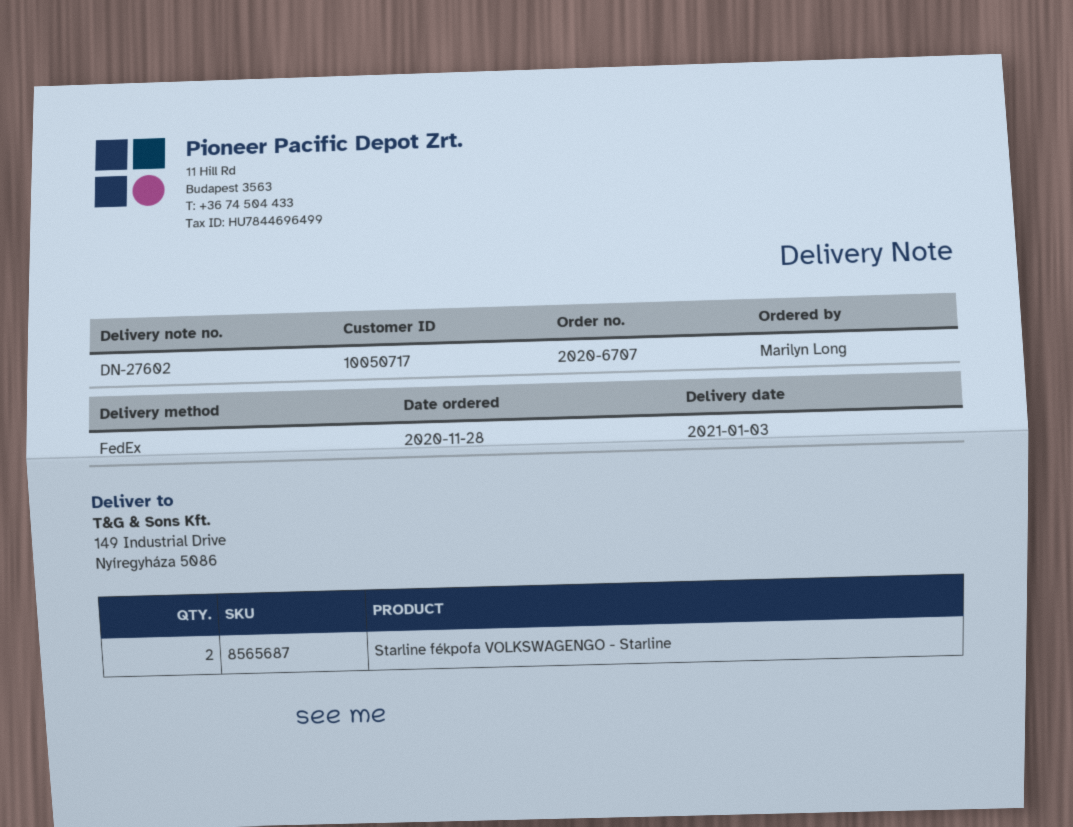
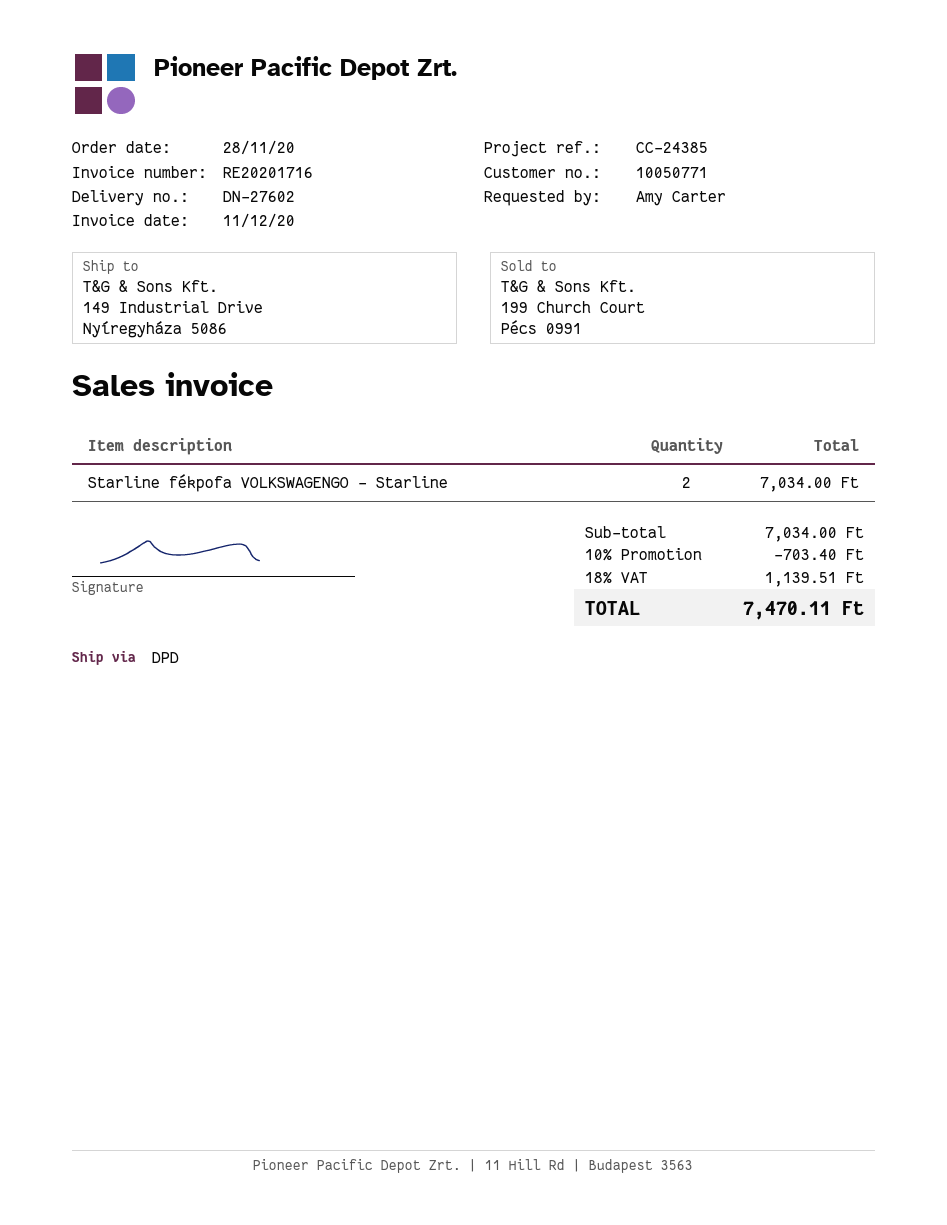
customer number: 10050717 -> 10050771
ordered by: Marilyn Long -> Amy Carter
shipping method: FedEx -> DPD

